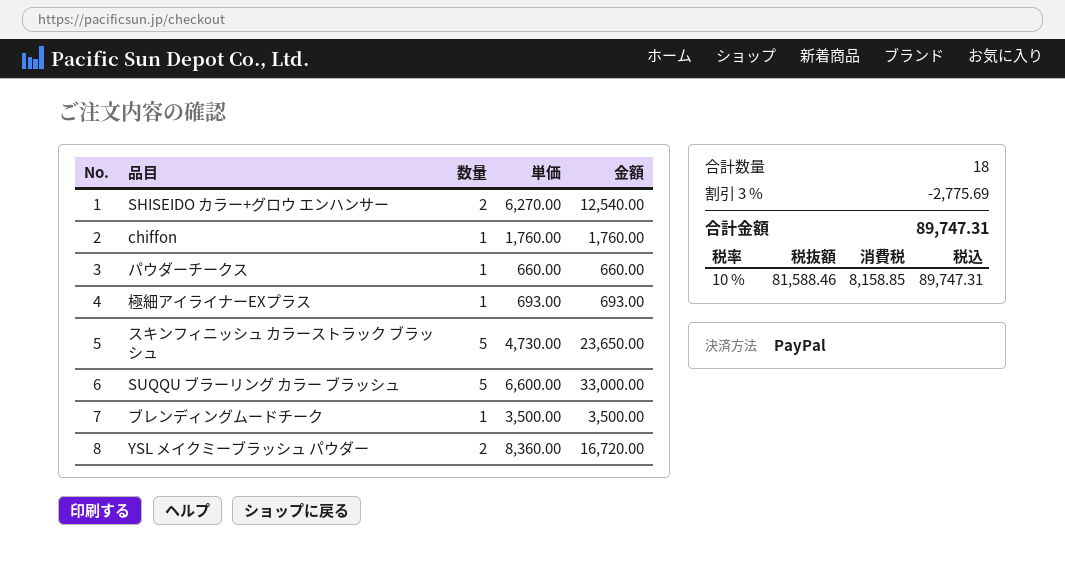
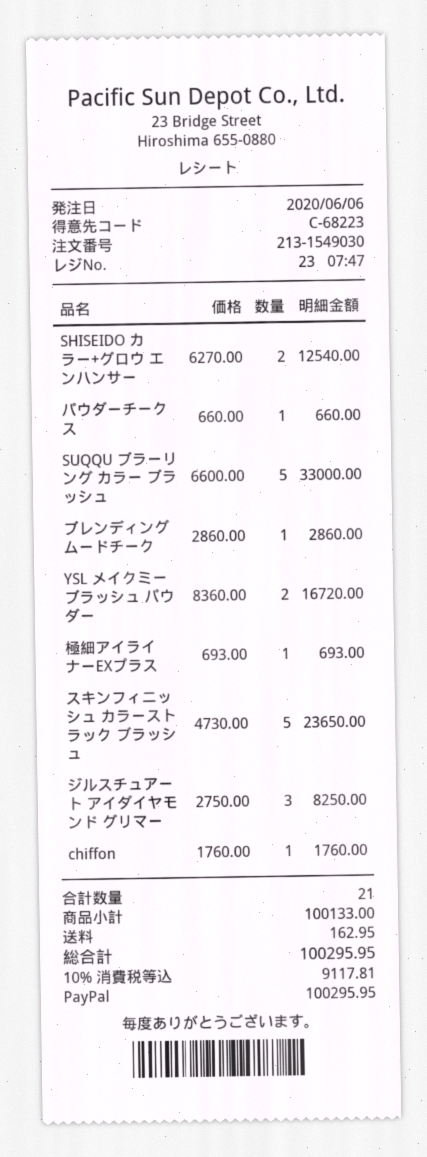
ブレンディングムードチーク: 1 x 3500.00 = 3500.00 -> 1 x 2860.00 = 2860.00
ジルスチュアート アイダイヤモンド グリマー: none -> 3 x 2750.00 = 8250.00
total quantity: 18 -> 21
discount: 3% = 2775.69 -> none
shipping: none -> 162.95
tax: 10% = 8158.85 -> 10% = 9117.81
total: 89747.31 -> 100295.95

